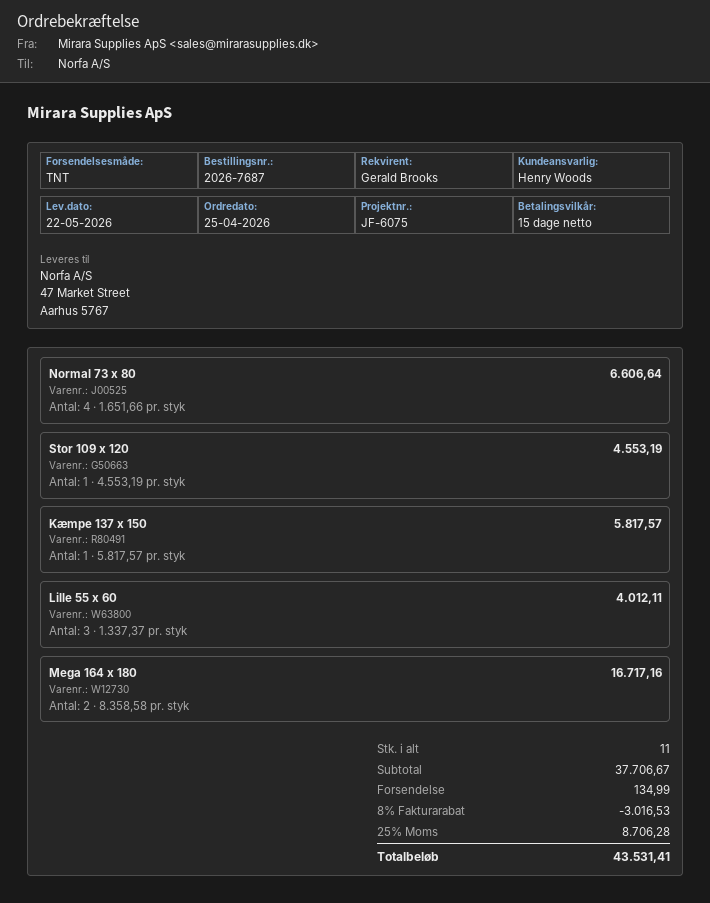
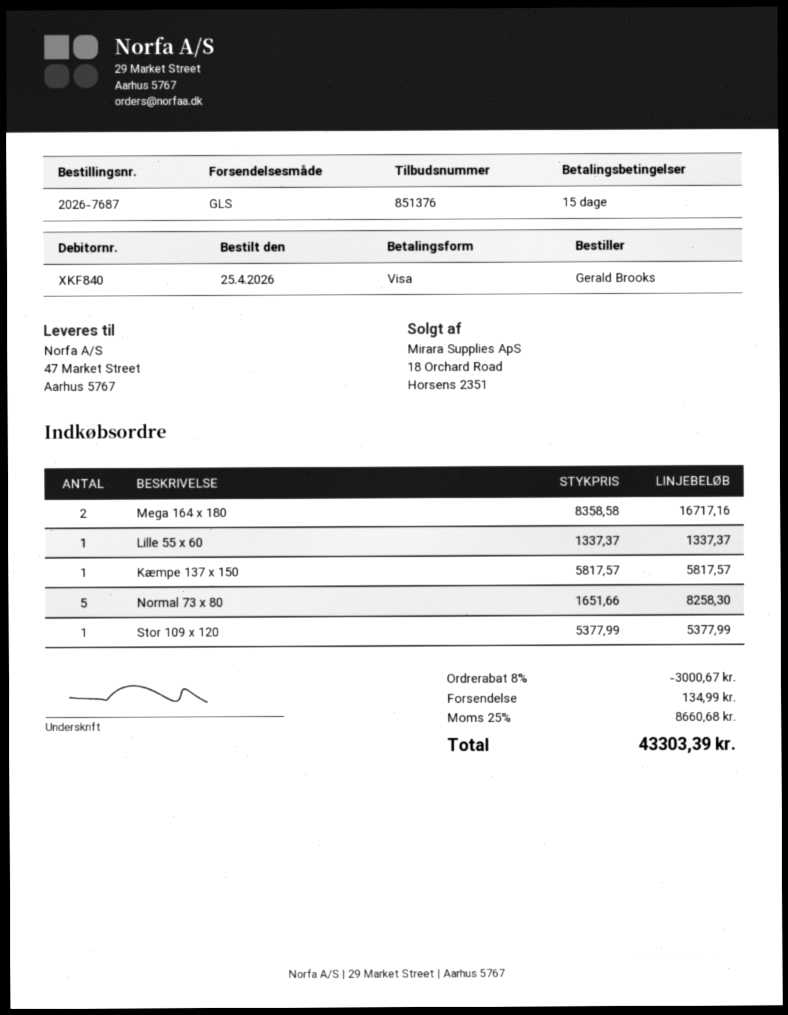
shipping method: TNT -> GLS
Normal 73 x 80: 4 x 1651.66 = 6606.64 -> 5 x 1651.66 = 8258.30
Stor 109 x 120: 1 x 4553.19 = 4553.19 -> 1 x 5377.99 = 5377.99
Lille 55 x 60: 3 x 1337.37 = 4012.11 -> 1 x 1337.37 = 1337.37
discount: 8% = 3016.53 -> 8% = 3000.67
tax: 25% = 8706.28 -> 25% = 8660.68
total: 43531.41 -> 43303.39

